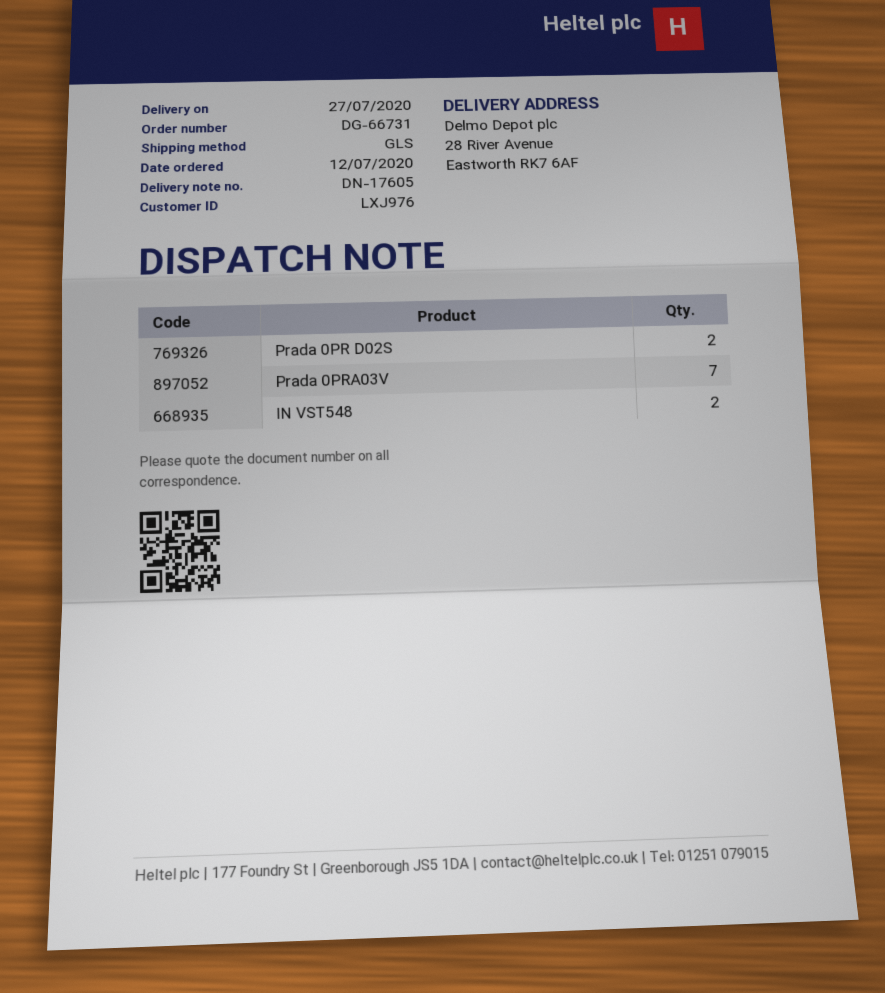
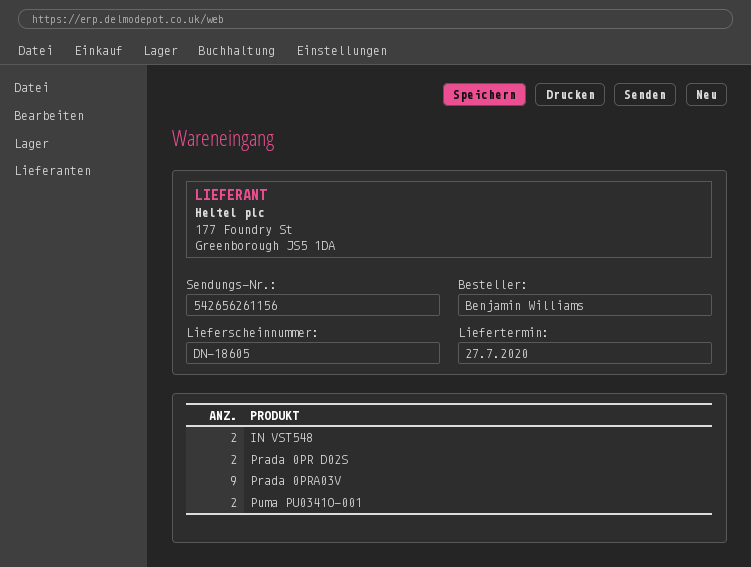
delivery note number: DN-17605 -> DN-18605
Prada 0PRA03V: 7 -> 9
Puma PU0341O-001: none -> 2

